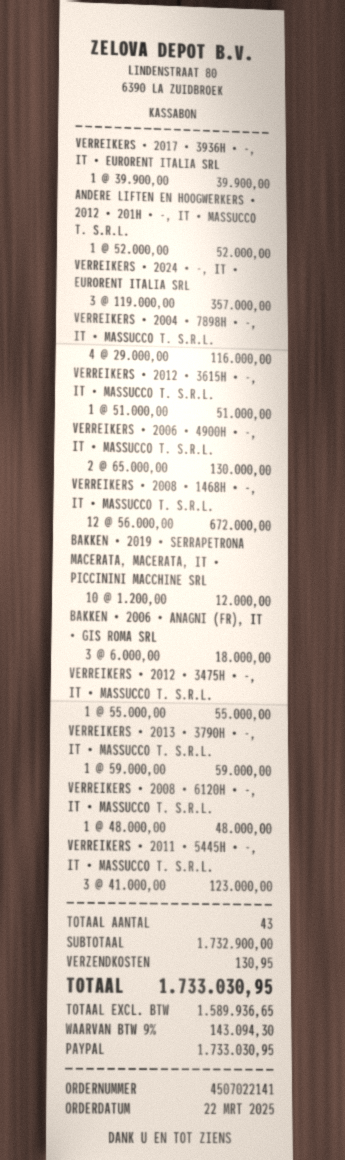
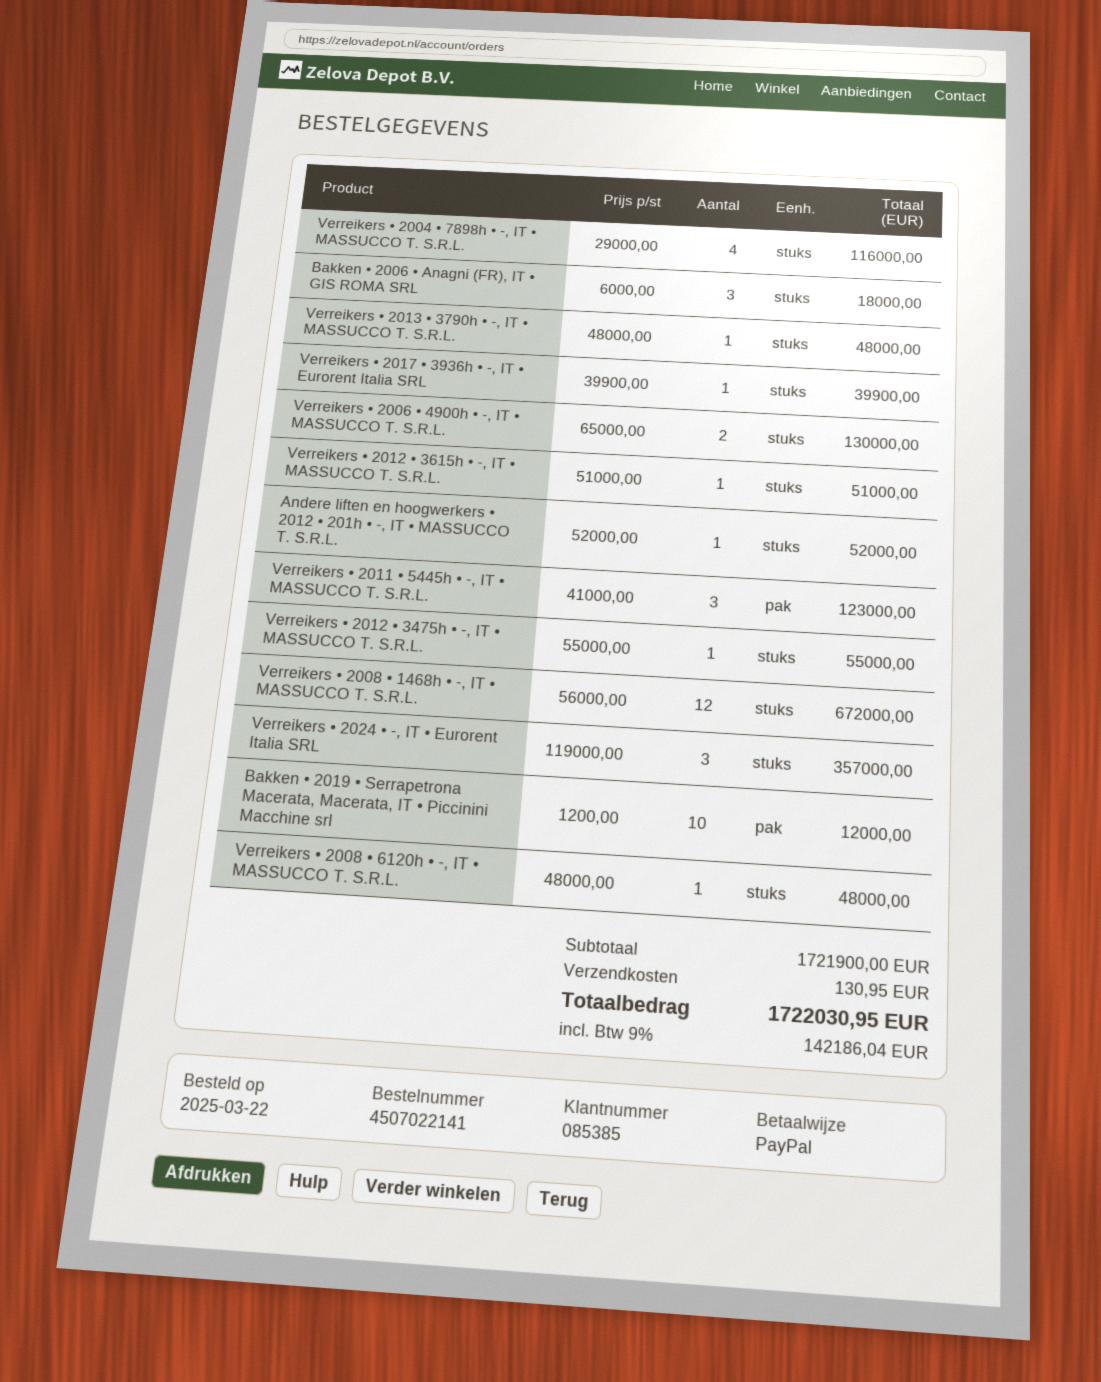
VERREIKERS • 2013 • 3790H • -, IT • MASSUCCO T. S.R.L.: 1 x 59000.00 = 59000.00 -> 1 x 48000.00 = 48000.00
subtotal: 1732900.00 -> 1721900.00
tax: 9% = 143094.30 -> 9% = 142186.04
total: 1733030.95 -> 1722030.95

